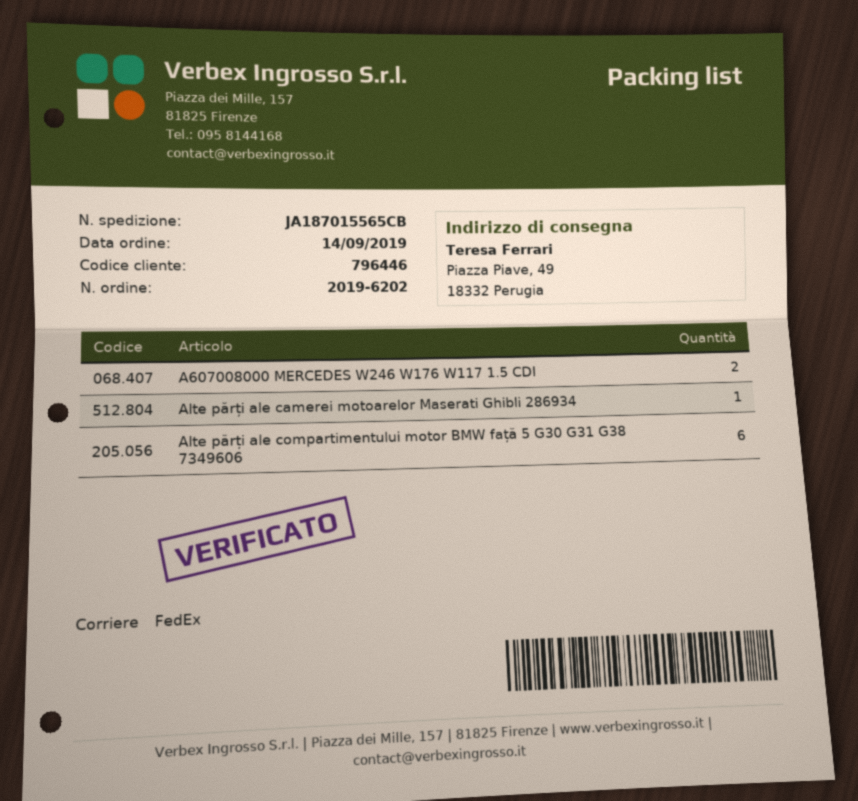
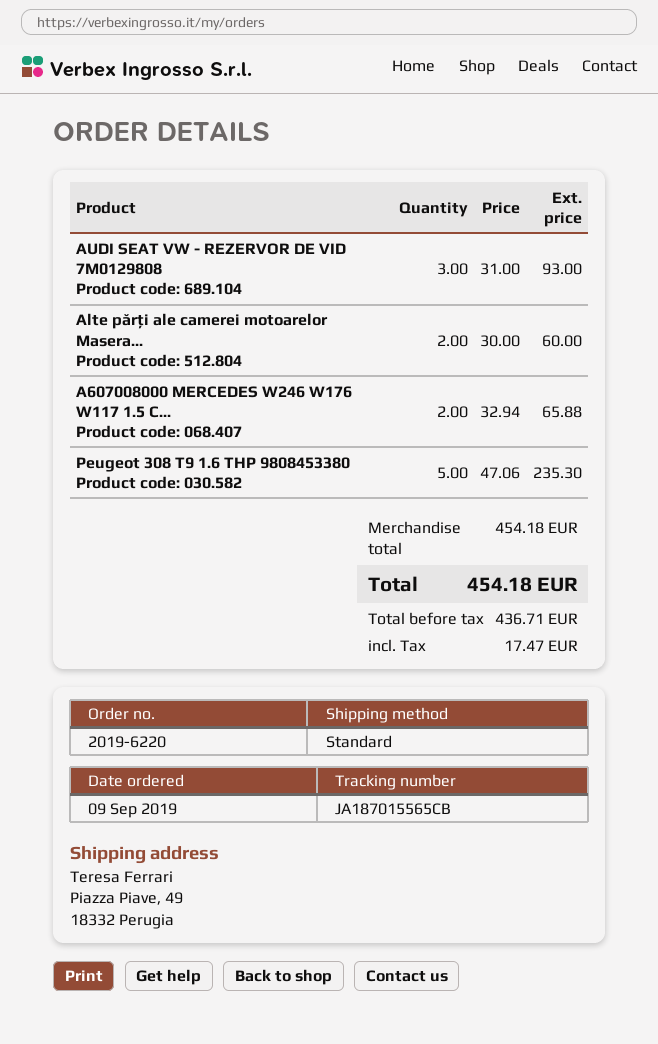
order number: 2019-6202 -> 2019-6220
order date: 2019-09-14 -> 2019-09-09
shipping method: FedEx -> standard
Alte părți ale camerei motoarelor Maserati Ghibli 286934: 1 -> 2
Alte părți ale compartimentului motor BMW față 5 G30 G31 G38 7349606: 6 -> none
AUDI SEAT VW - REZERVOR DE VID 7M0129808: none -> 3
Peugeot 308 T9 1.6 THP 9808453380: none -> 5

